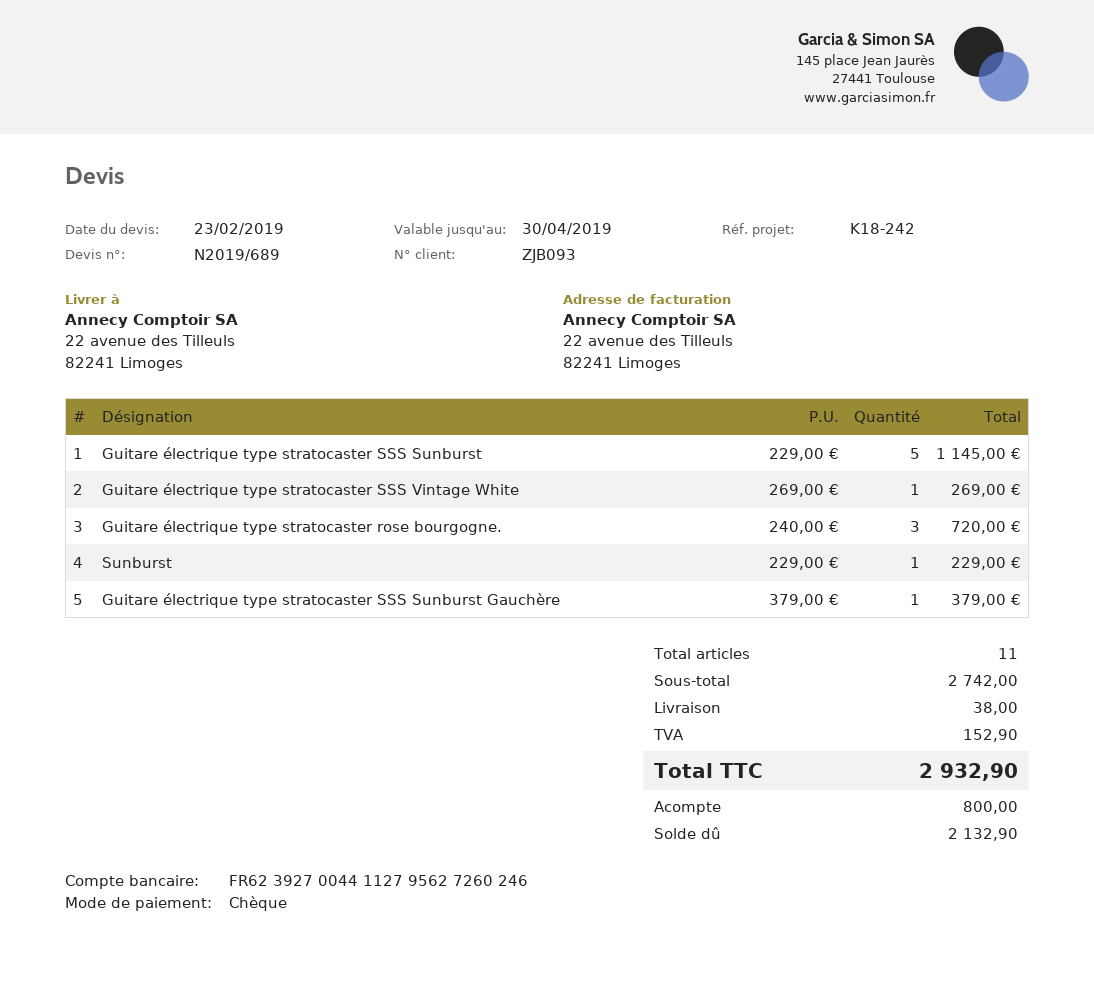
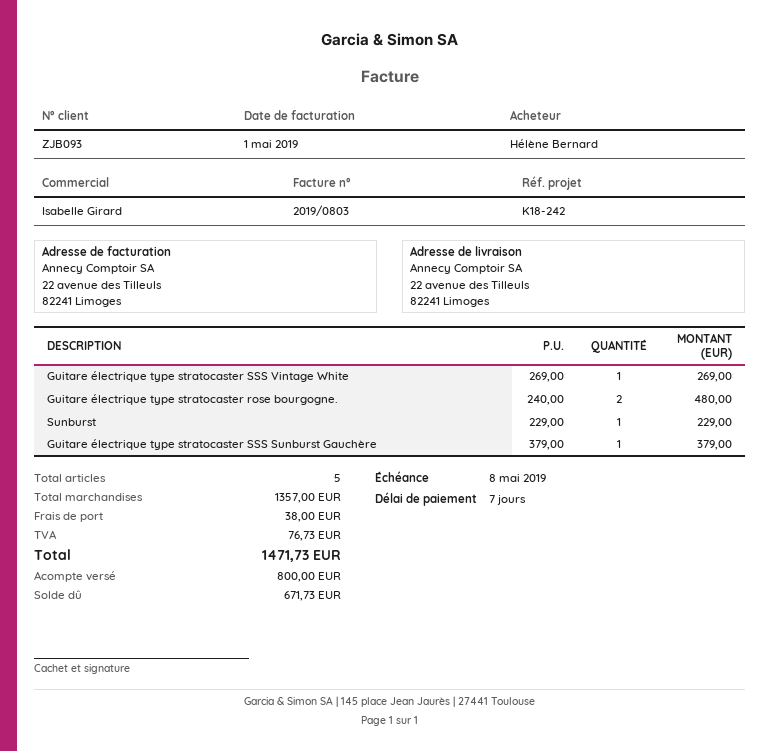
Guitare électrique type stratocaster SSS Sunburst: 5 x 229.00 = 1145.00 -> none
Guitare électrique type stratocaster rose bourgogne.: 3 x 240.00 = 720.00 -> 2 x 240.00 = 480.00
total quantity: 11 -> 5
subtotal: 2742.00 -> 1357.00
tax: 152.90 -> 76.73
total: 2932.90 -> 1471.73
balance: 2132.90 -> 671.73

